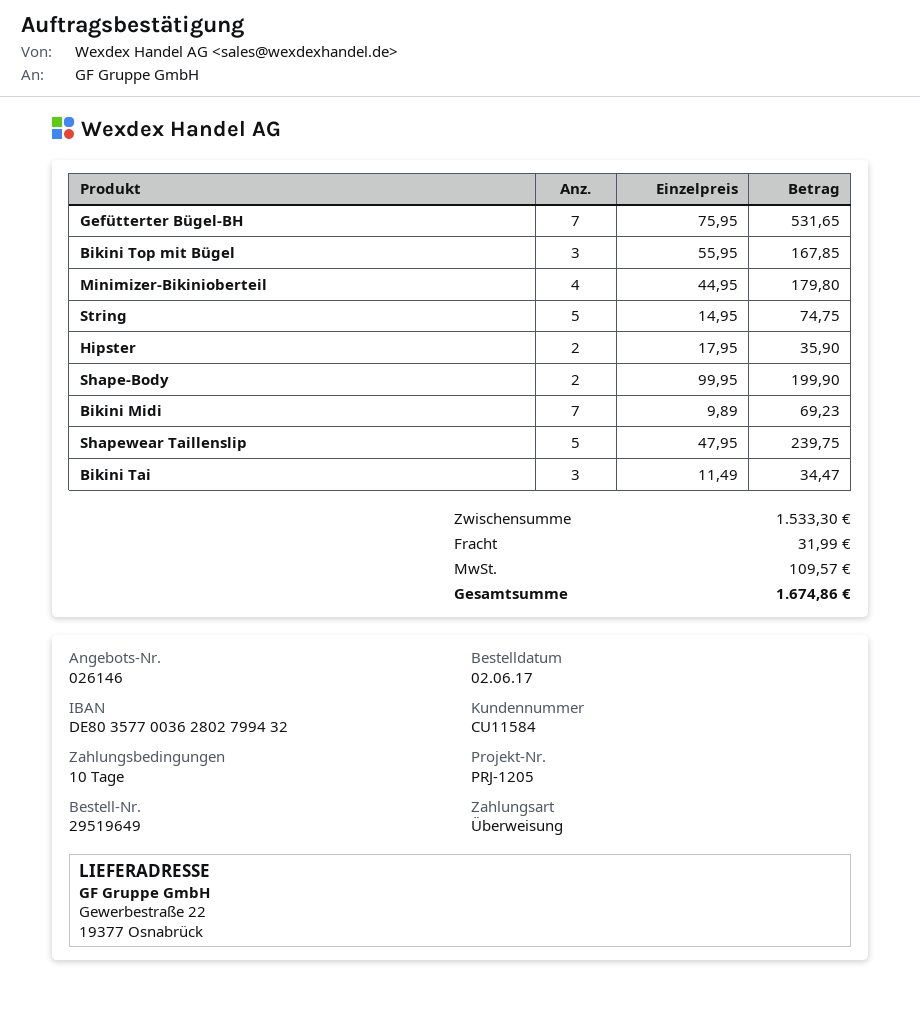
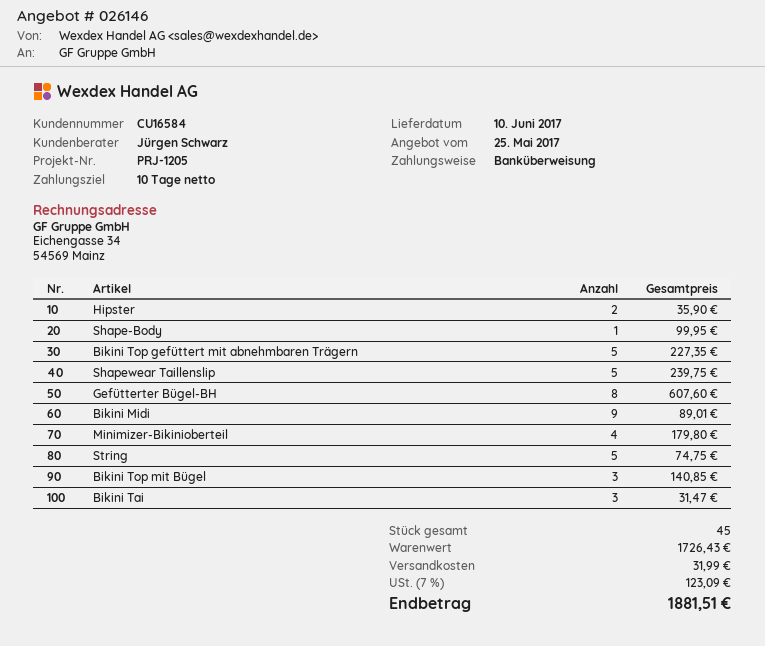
customer number: CU11584 -> CU16584
Gefütterter Bügel-BH: 7 for 531.65 -> 8 for 607.60
Bikini Top mit Bügel: 3 for 167.85 -> 3 for 140.85
Shape-Body: 2 for 199.90 -> 1 for 99.95
Bikini Midi: 7 for 69.23 -> 9 for 89.01
Bikini Tai: 3 for 34.47 -> 3 for 31.47
Bikini Top gefüttert mit abnehmbaren Trägern: none -> 5 for 227.35
subtotal: 1533.30 -> 1726.43
tax: 109.57 -> 123.09
total: 1674.86 -> 1881.51

